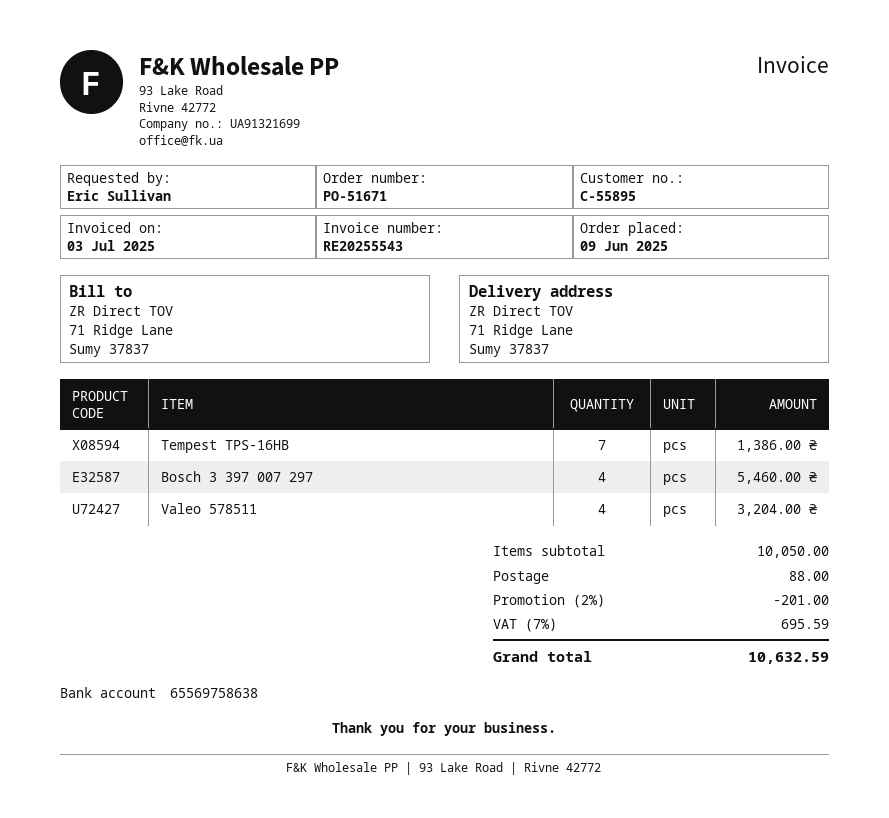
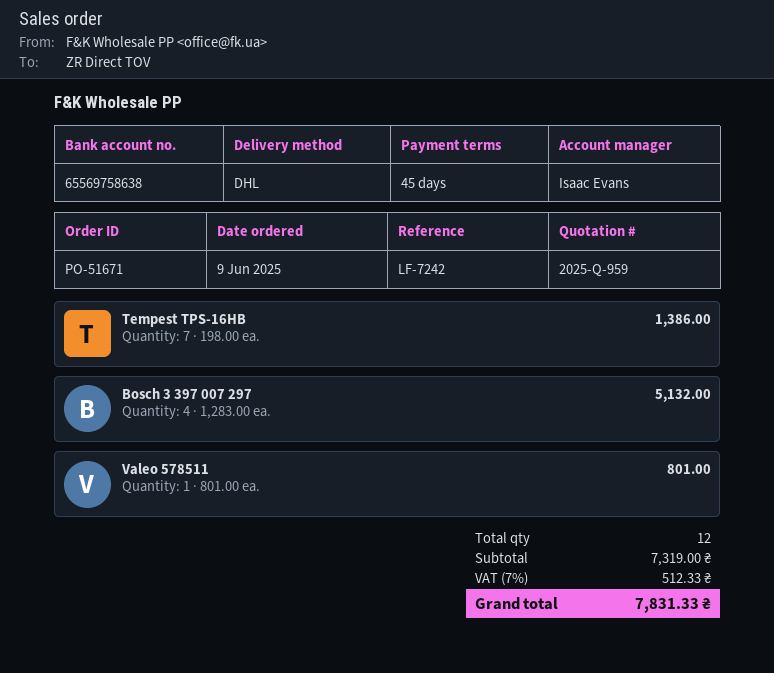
Bosch 3 397 007 297: 4 for 5460.00 -> 4 for 5132.00
Valeo 578511: 4 for 3204.00 -> 1 for 801.00
subtotal: 10050.00 -> 7319.00
discount: 2% = 201.00 -> none
shipping: 88.00 -> none
tax: 7% = 695.59 -> 7% = 512.33
total: 10632.59 -> 7831.33

